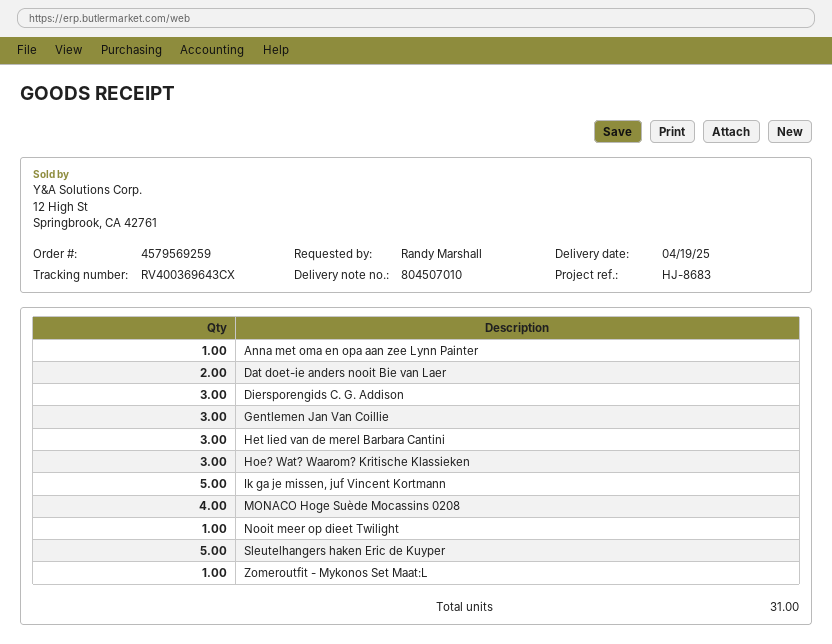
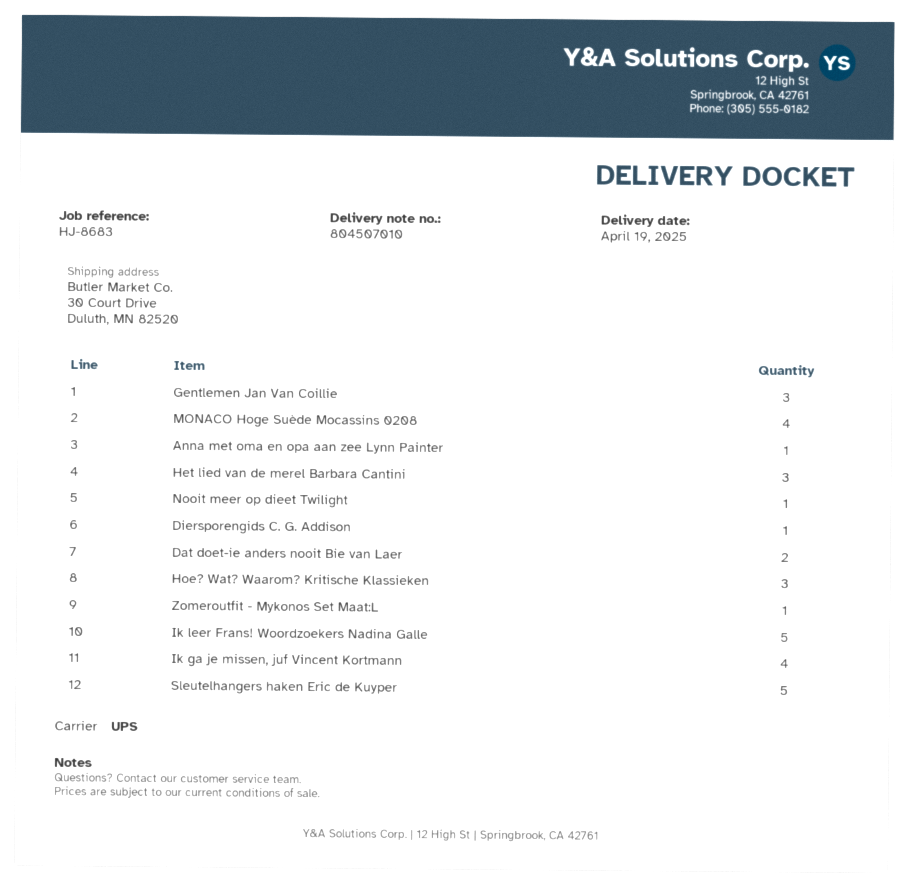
Diersporengids C. G. Addison: 3 -> 1
Ik ga je missen, juf Vincent Kortmann: 5 -> 4
Ik leer Frans! Woordzoekers Nadina Galle: none -> 5

